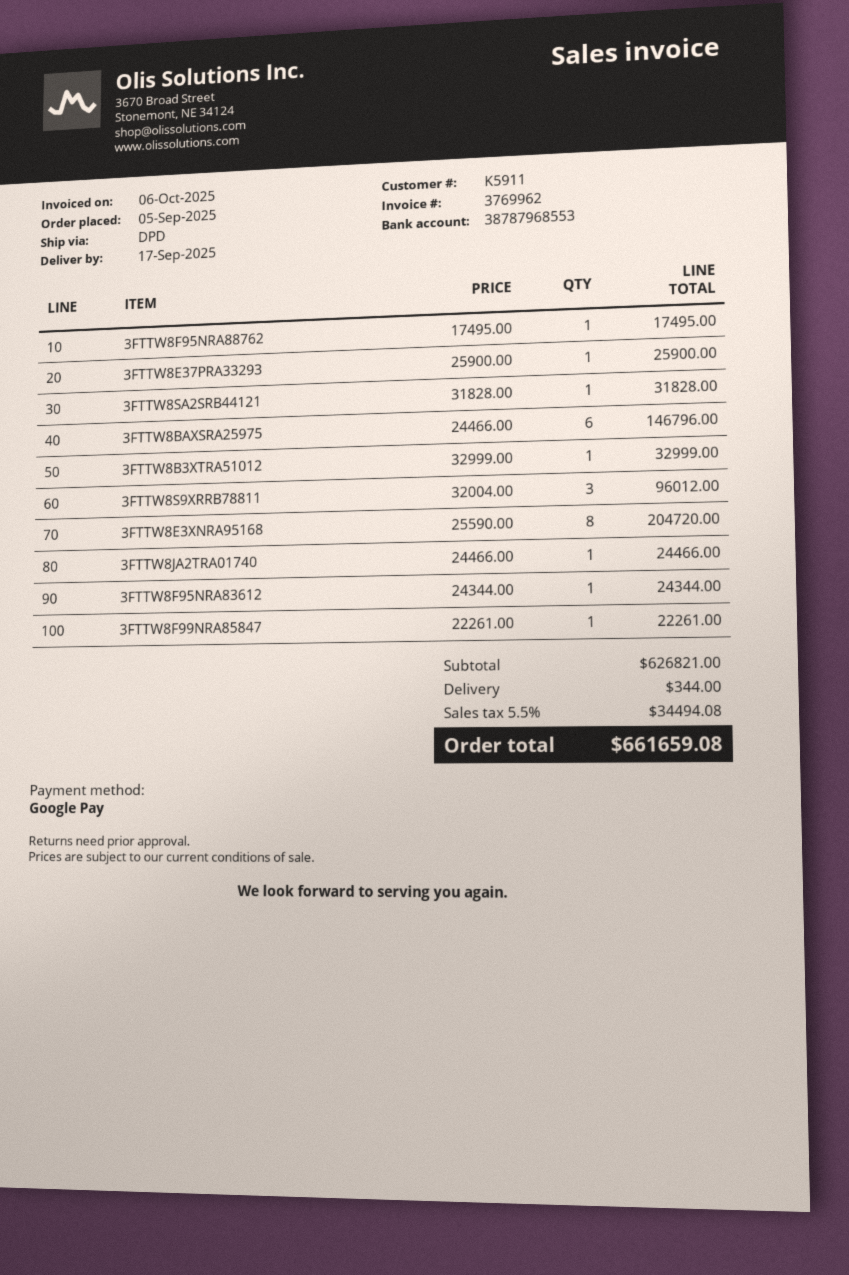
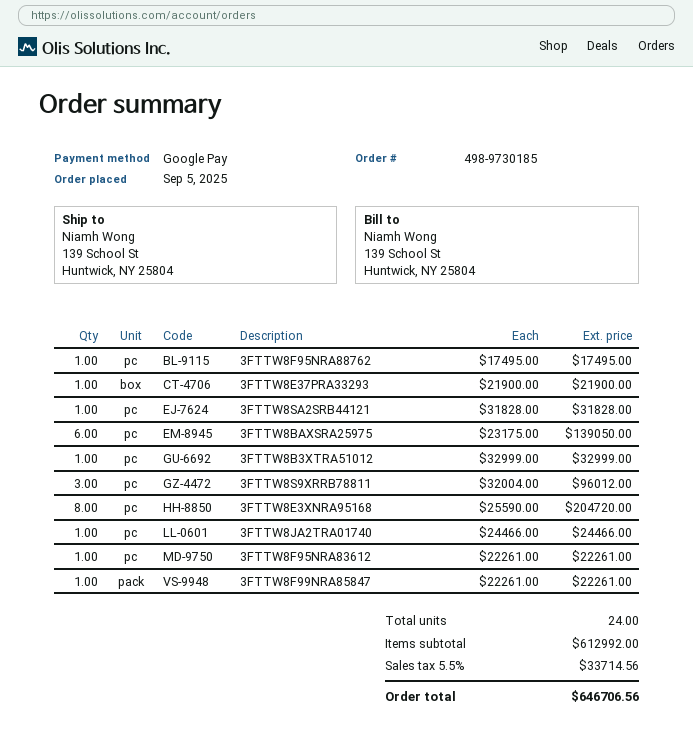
3FTTW8E37PRA33293: 1 x 25900.00 = 25900.00 -> 1 x 21900.00 = 21900.00
3FTTW8BAXSRA25975: 6 x 24466.00 = 146796.00 -> 6 x 23175.00 = 139050.00
3FTTW8F95NRA83612: 1 x 24344.00 = 24344.00 -> 1 x 22261.00 = 22261.00
subtotal: 626821.00 -> 612992.00
shipping: 344.00 -> none
tax: 5.5% = 34494.08 -> 5.5% = 33714.56
total: 661659.08 -> 646706.56

